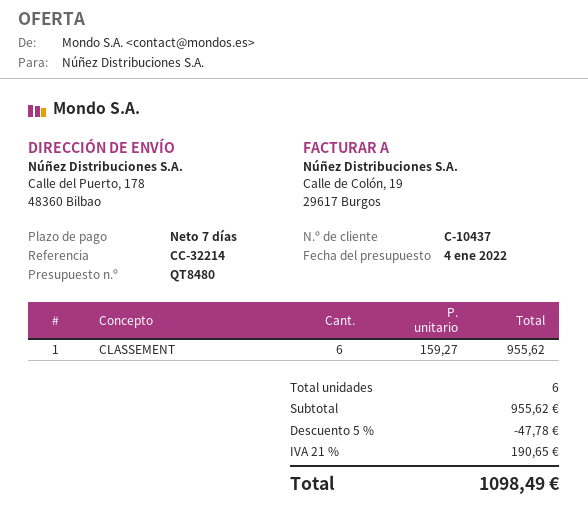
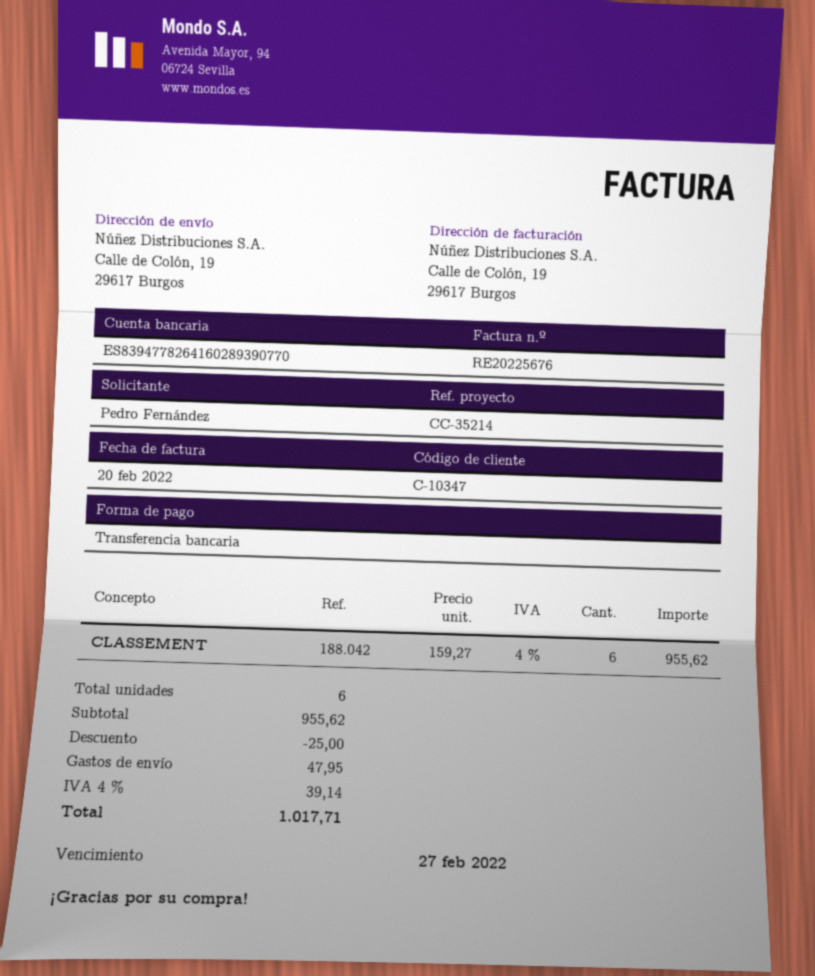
customer number: C-10437 -> C-10347
reference: CC-32214 -> CC-35214
ship to: Calle del Puerto, 178, 48360 Bilbao -> Calle de Colón, 19, 29617 Burgos
discount: 47.78 -> 25.00
shipping: none -> 47.95
tax: 21% = 190.65 -> 4% = 39.14
total: 1098.49 -> 1017.71

